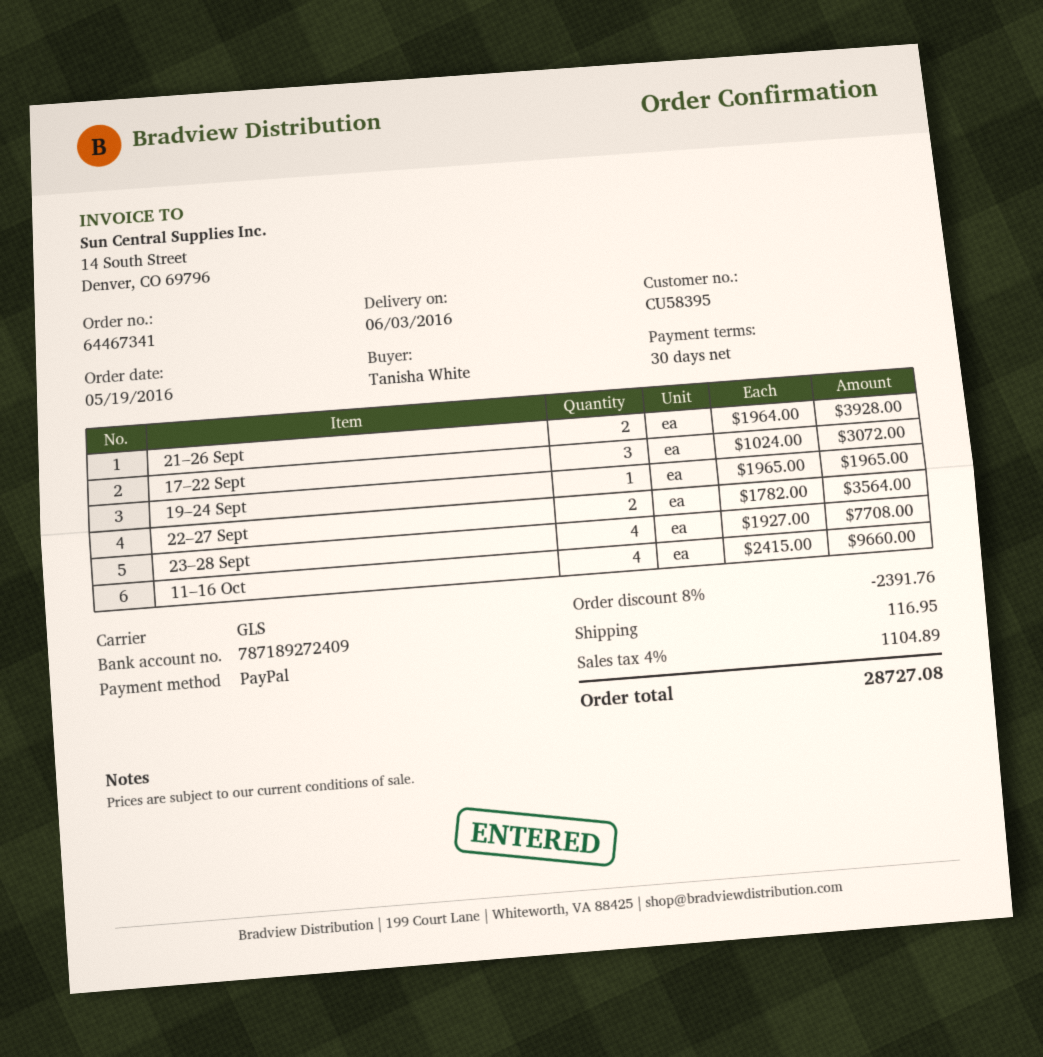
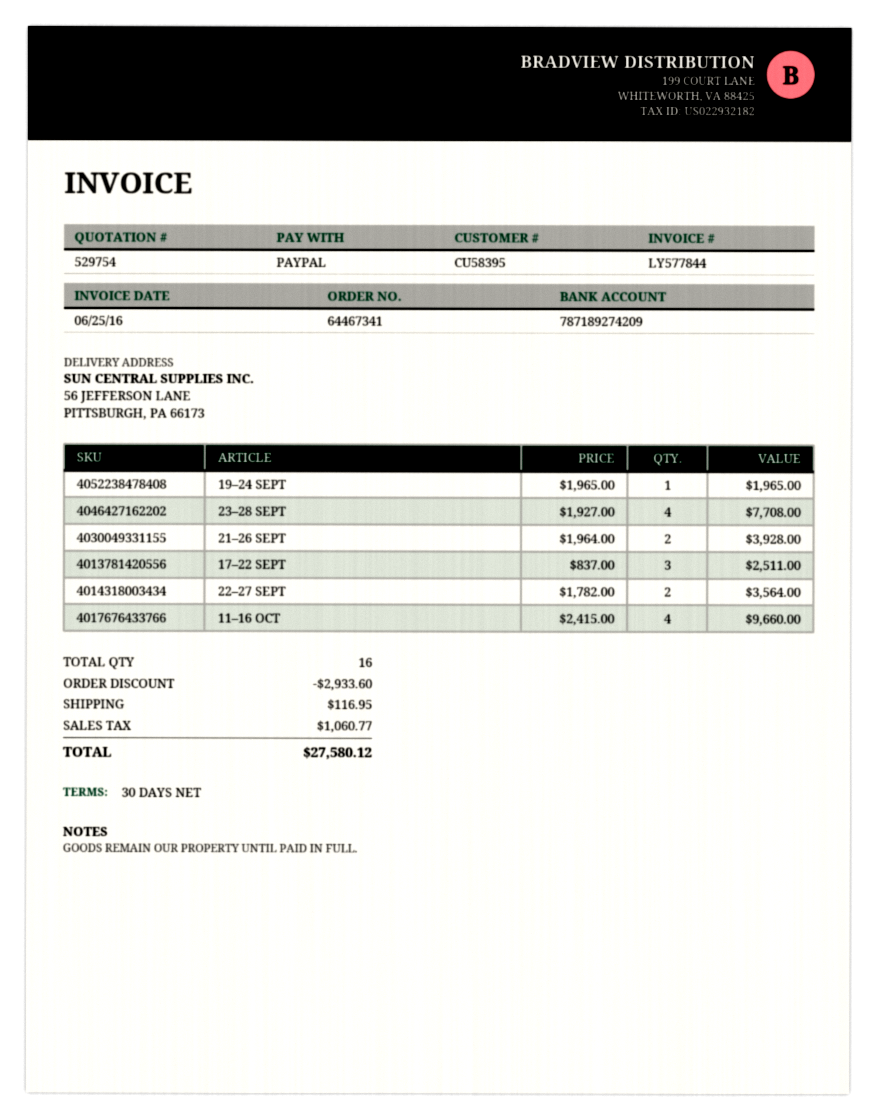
bank account: 787189272409 -> 787189274209
17–22 Sept: 3 x 1024.00 = 3072.00 -> 3 x 837.00 = 2511.00
discount: 2391.76 -> 2933.60
tax: 1104.89 -> 1060.77
total: 28727.08 -> 27580.12

